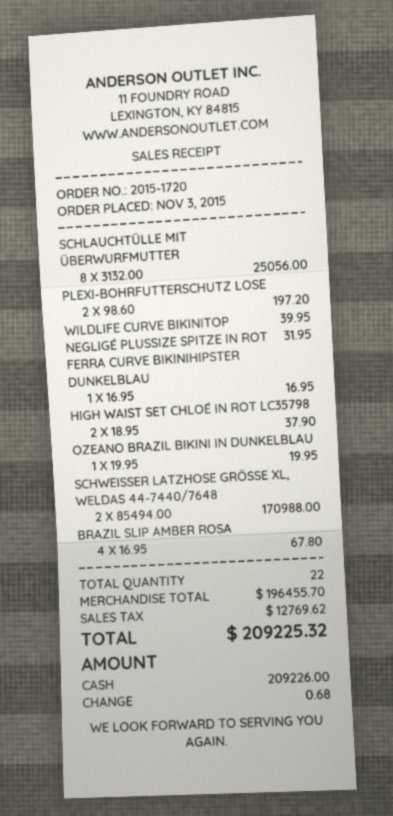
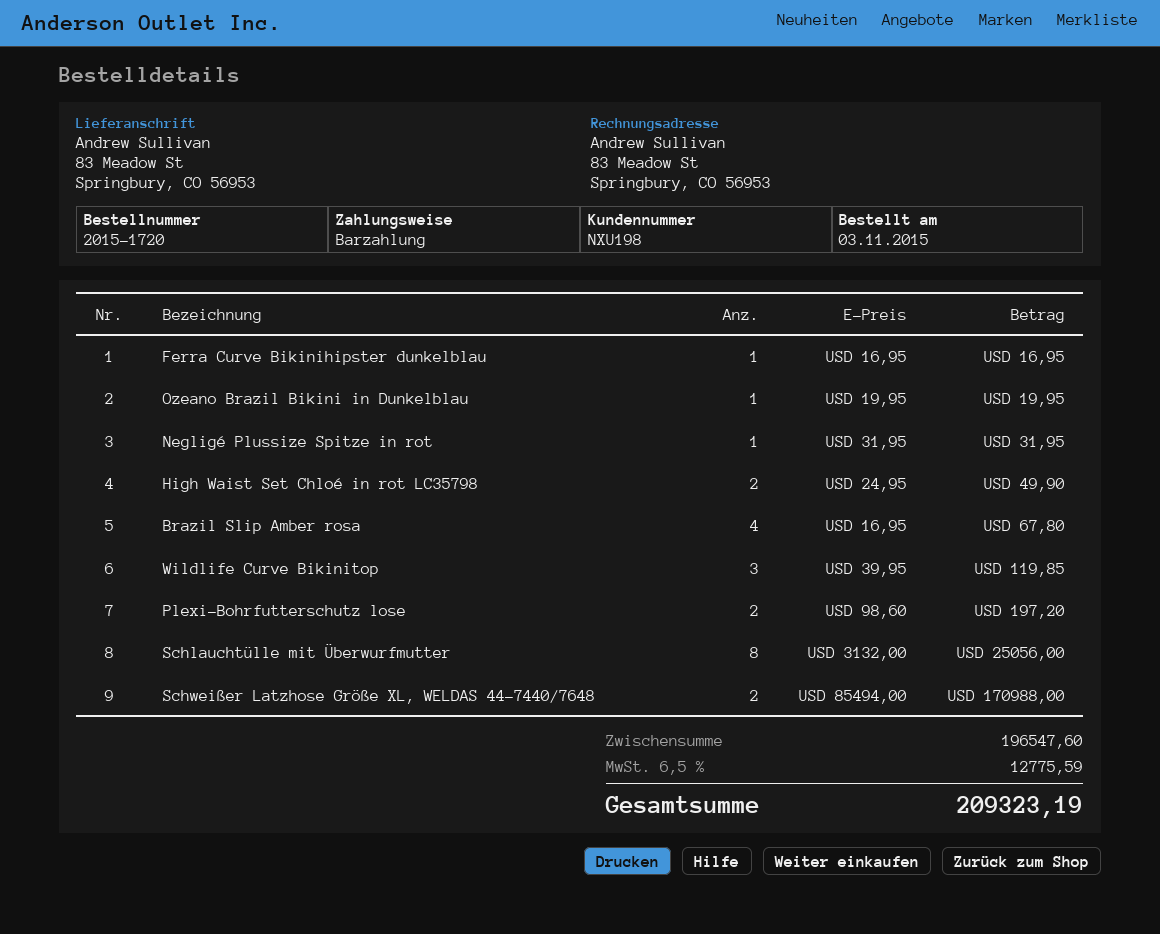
WILDLIFE CURVE BIKINITOP: 1 x 39.95 = 39.95 -> 3 x 39.95 = 119.85
HIGH WAIST SET CHLOÉ IN ROT LC35798: 2 x 18.95 = 37.90 -> 2 x 24.95 = 49.90
subtotal: 196455.70 -> 196547.60
tax: 12769.62 -> 12775.59
total: 209225.32 -> 209323.19

